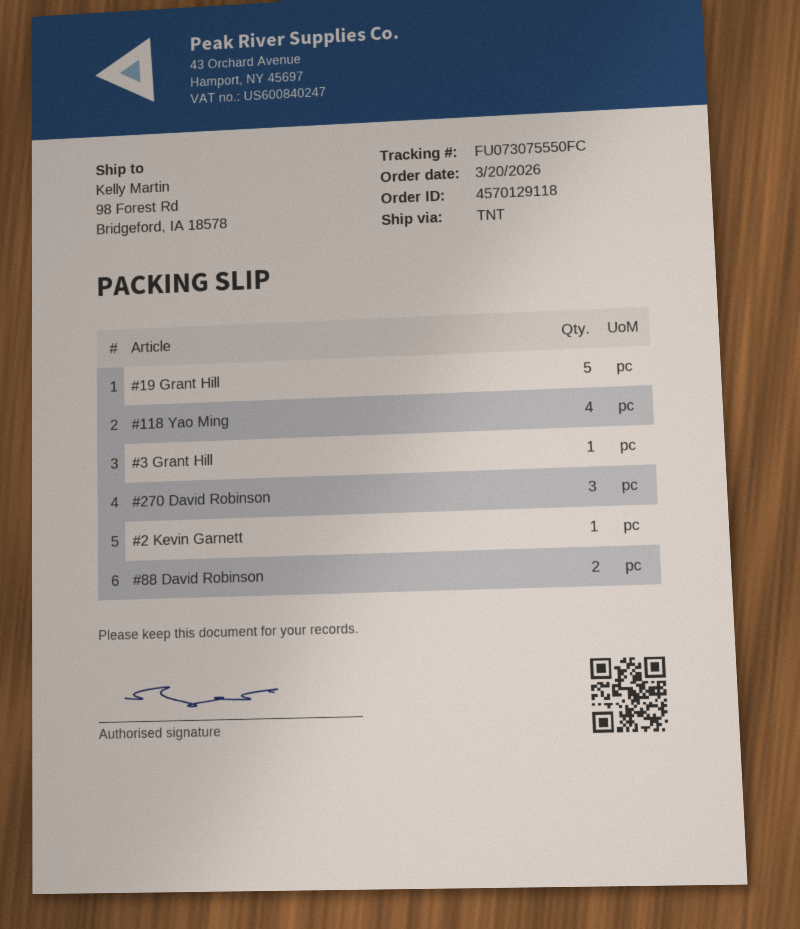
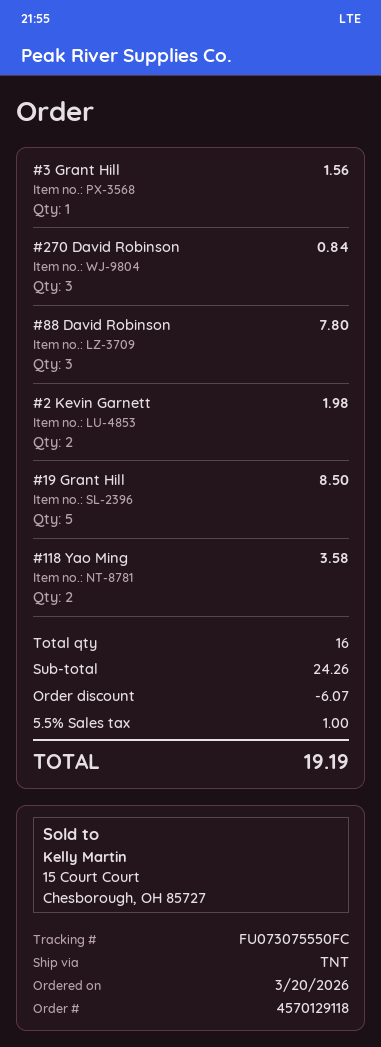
#118 Yao Ming: 4 -> 2
#2 Kevin Garnett: 1 -> 2
#88 David Robinson: 2 -> 3

